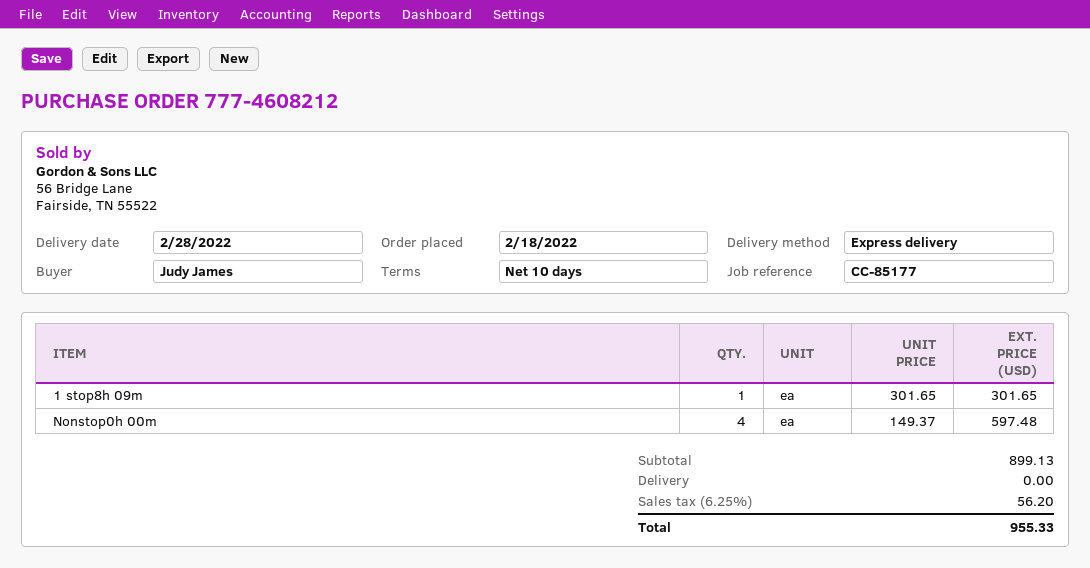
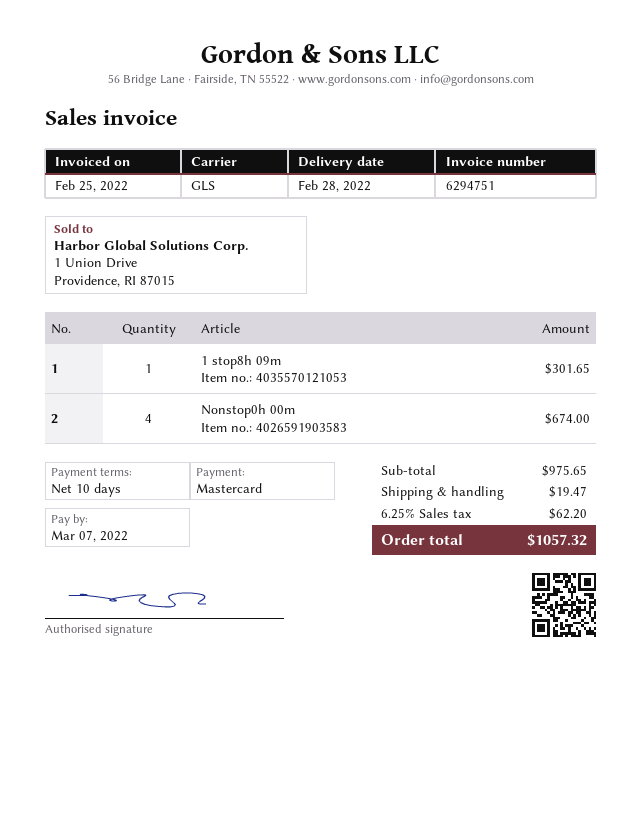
shipping method: express -> GLS
Nonstop0h 00m: 4 for 597.48 -> 4 for 674.00
subtotal: 899.13 -> 975.65
shipping: 0.00 -> 19.47
tax: 6.25% = 56.20 -> 6.25% = 62.20
total: 955.33 -> 1057.32

